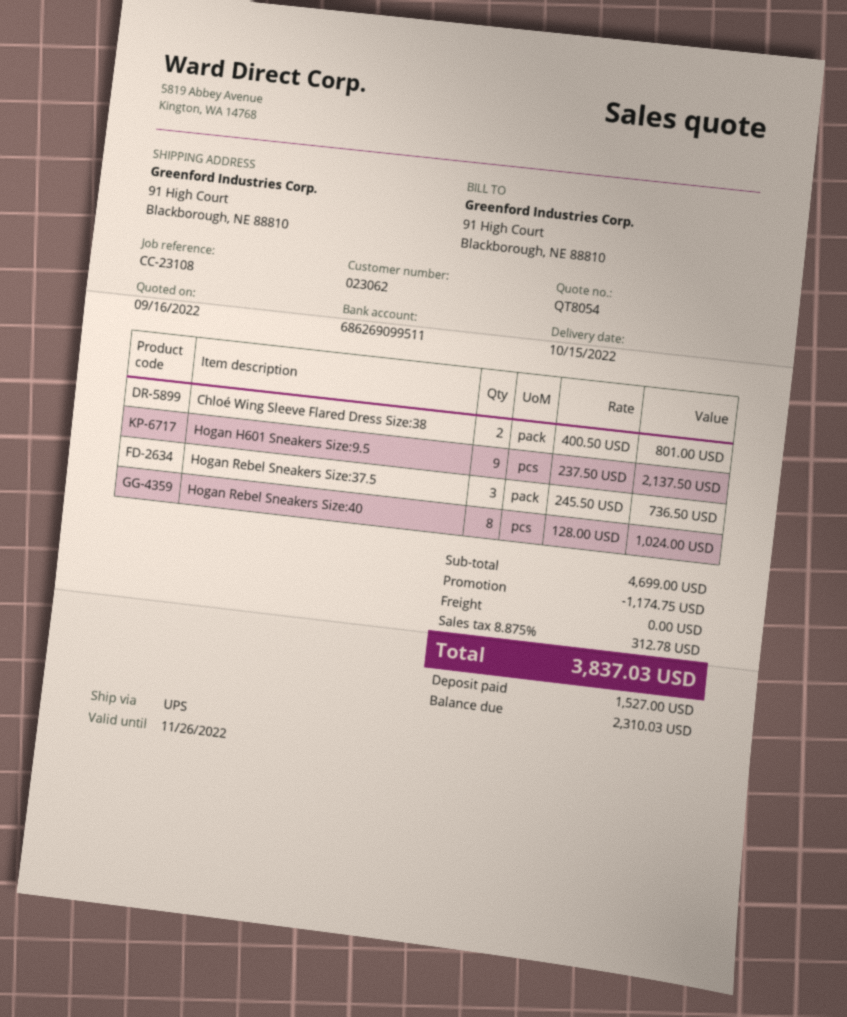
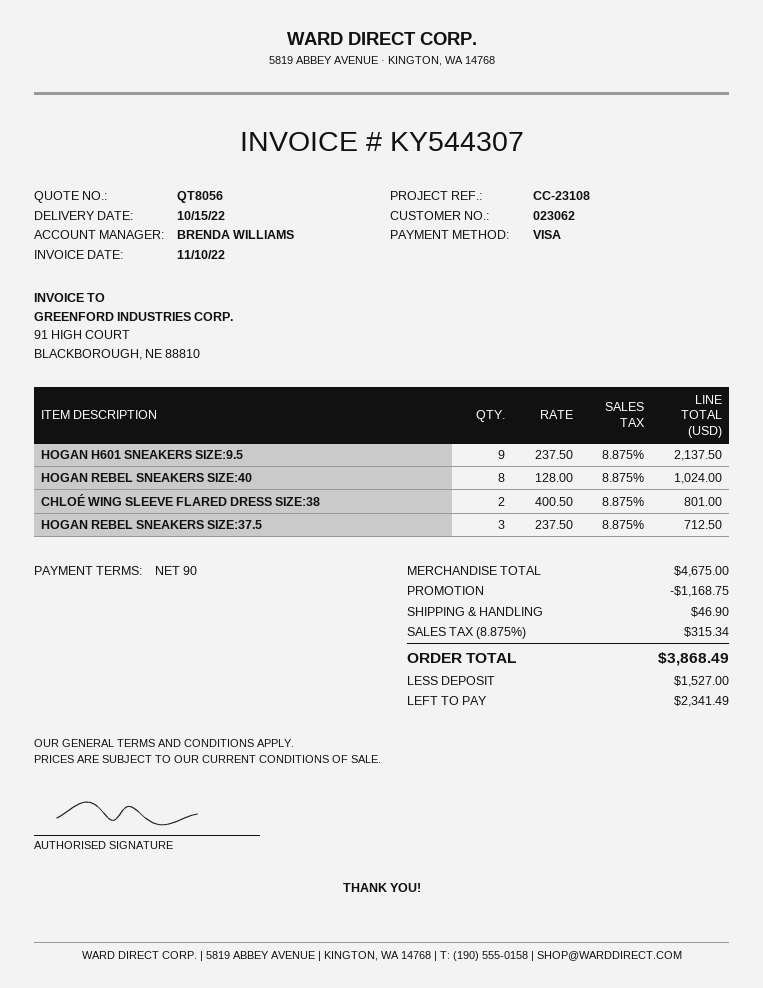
quote number: QT8054 -> QT8056
Hogan Rebel Sneakers Size:37.5: 3 x 245.50 = 736.50 -> 3 x 237.50 = 712.50
subtotal: 4699.00 -> 4675.00
discount: 1174.75 -> 1168.75
shipping: 0.00 -> 46.90
tax: 8.875% = 312.78 -> 8.875% = 315.34
total: 3837.03 -> 3868.49
balance: 2310.03 -> 2341.49

